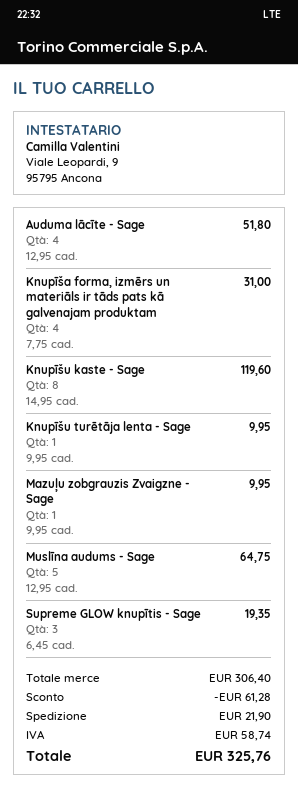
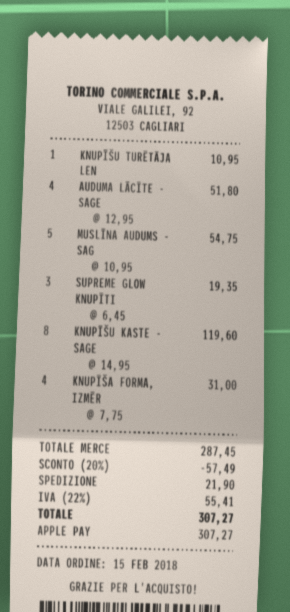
Knupīšu turētāja lenta - Sage: 1 x 9.95 = 9.95 -> 1 x 10.95 = 10.95
Mazuļu zobgrauzis Zvaigzne - Sage: 1 x 9.95 = 9.95 -> none
Muslīna audums - Sage: 5 x 12.95 = 64.75 -> 5 x 10.95 = 54.75
subtotal: 306.40 -> 287.45
discount: 61.28 -> 57.49
tax: 58.74 -> 55.41
total: 325.76 -> 307.27

